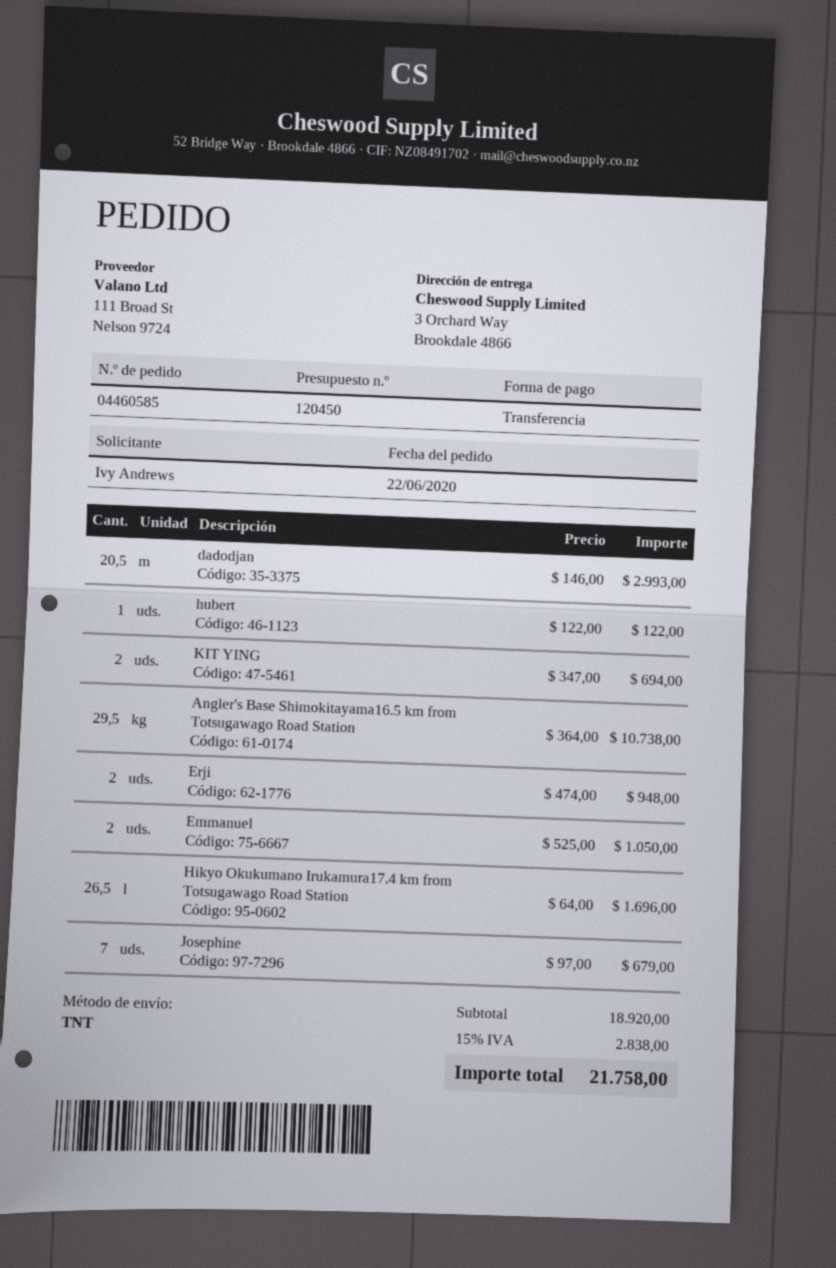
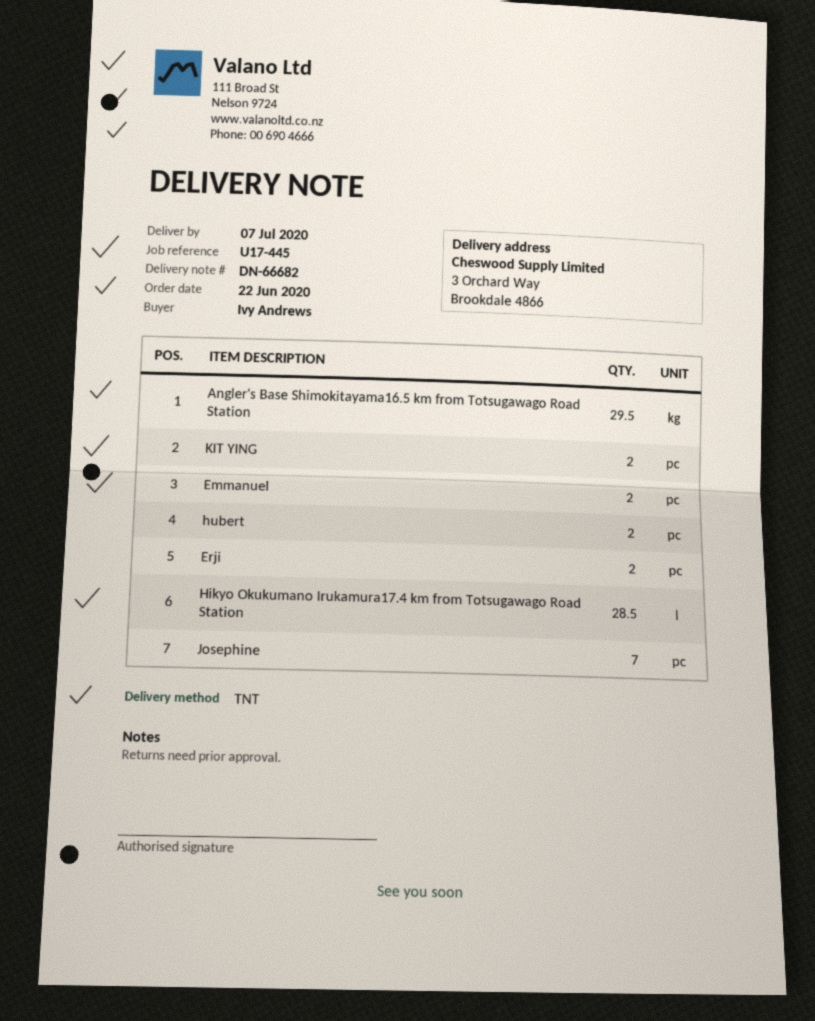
dadodjan: 20.5 -> none
hubert: 1 -> 2
Hikyo Okukumano Irukamura17.4 km from Totsugawago Road Station: 26.5 -> 28.5

